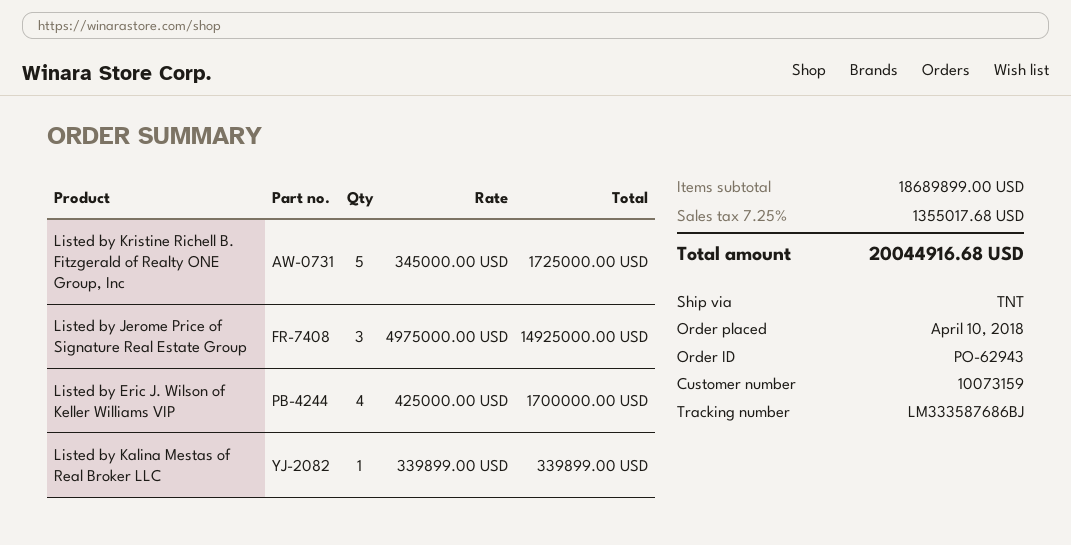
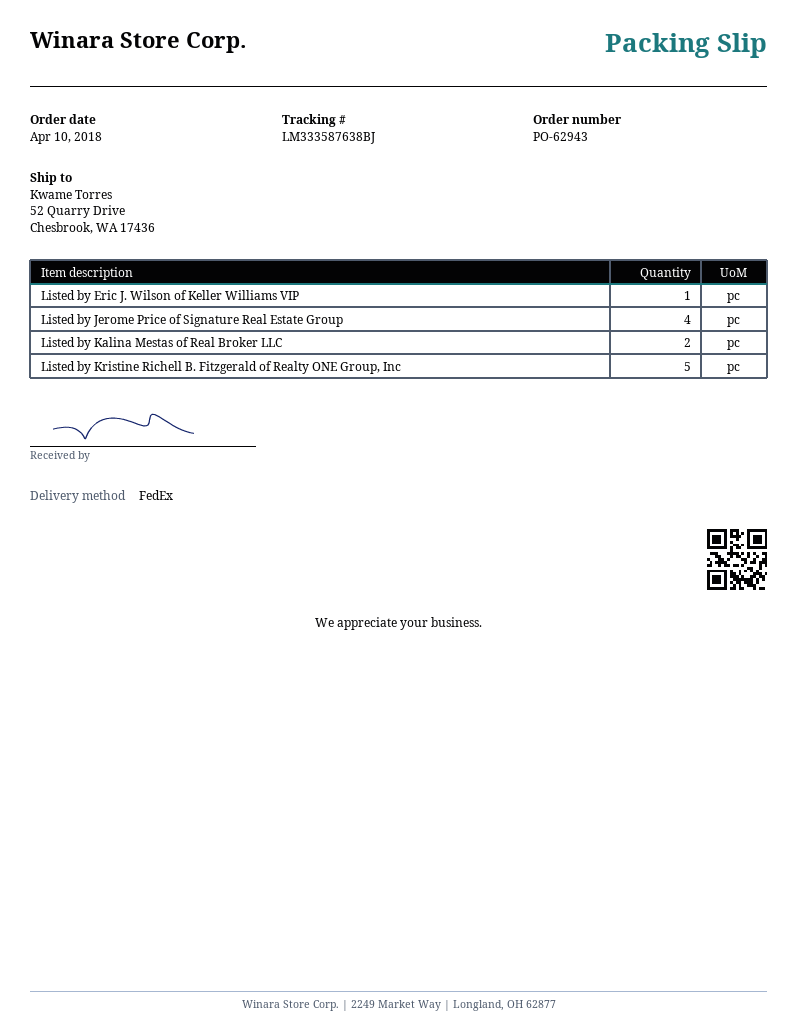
shipping method: TNT -> FedEx
tracking number: LM333587686BJ -> LM333587638BJ
Listed by Jerome Price of Signature Real Estate Group: 3 -> 4
Listed by Eric J. Wilson of Keller Williams VIP: 4 -> 1
Listed by Kalina Mestas of Real Broker LLC: 1 -> 2

